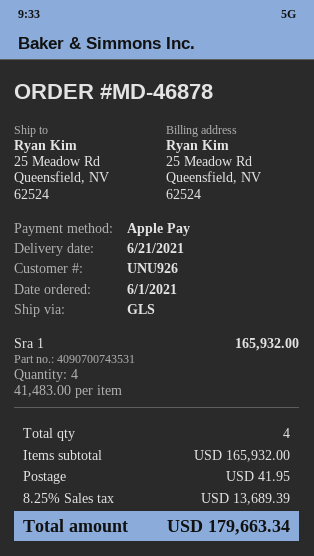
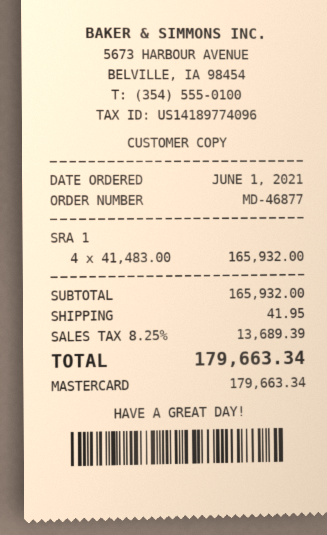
order number: MD-46878 -> MD-46877
payment method: Apple Pay -> Mastercard

